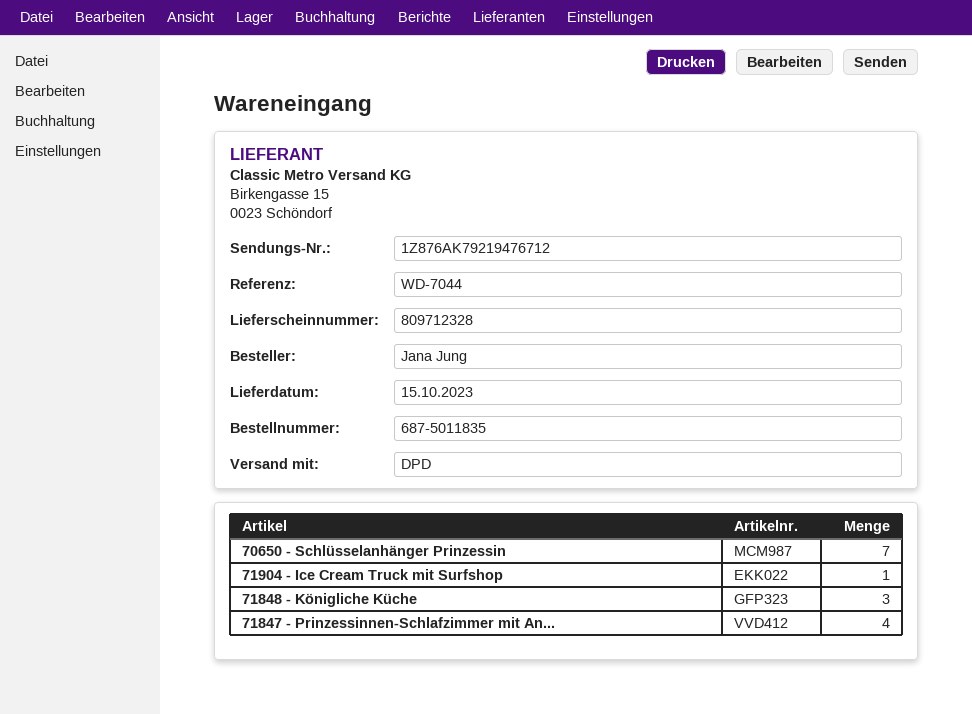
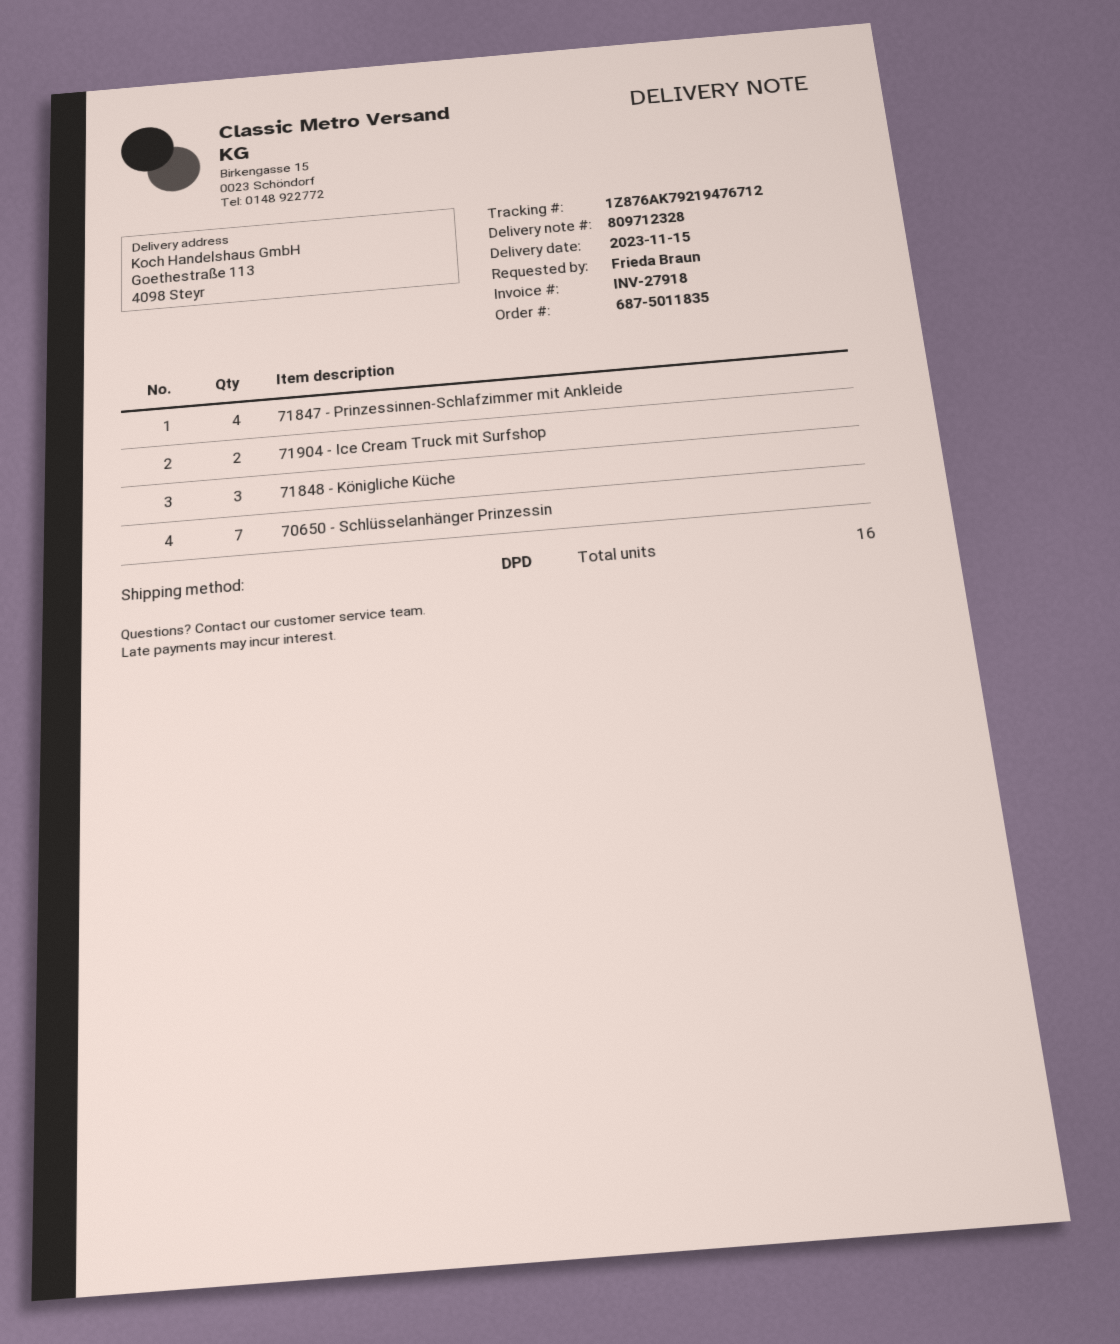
delivery date: 2023-10-15 -> 2023-11-15
ordered by: Jana Jung -> Frieda Braun
71904 - Ice Cream Truck mit Surfshop: 1 -> 2

